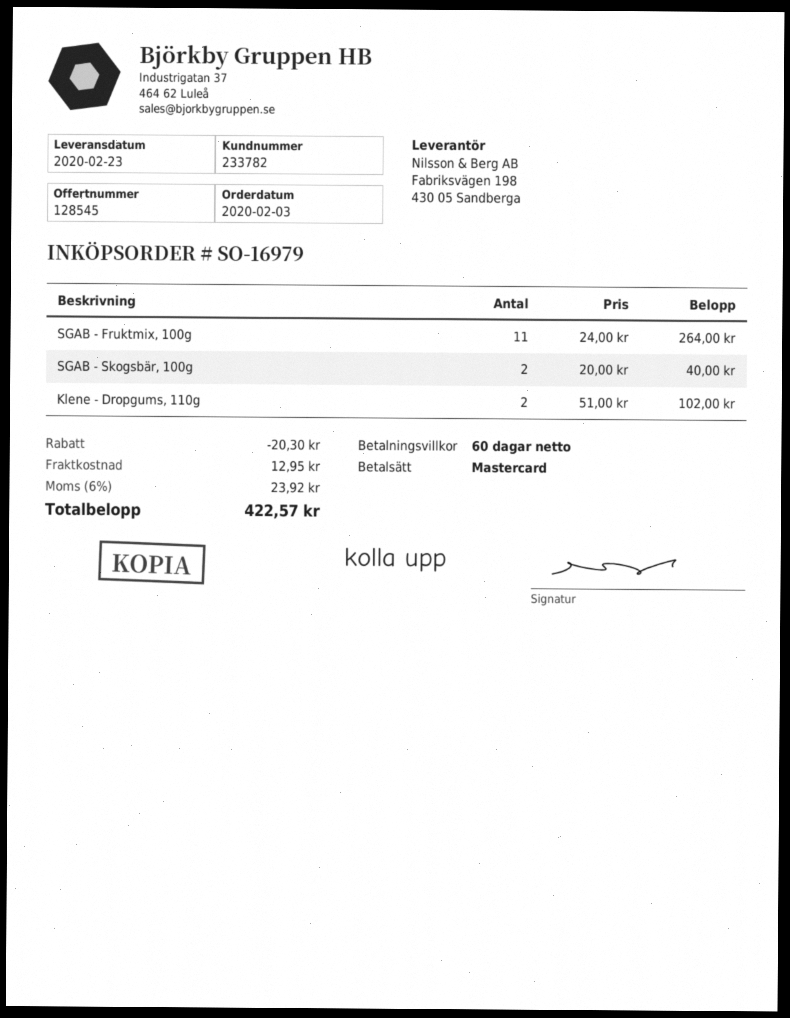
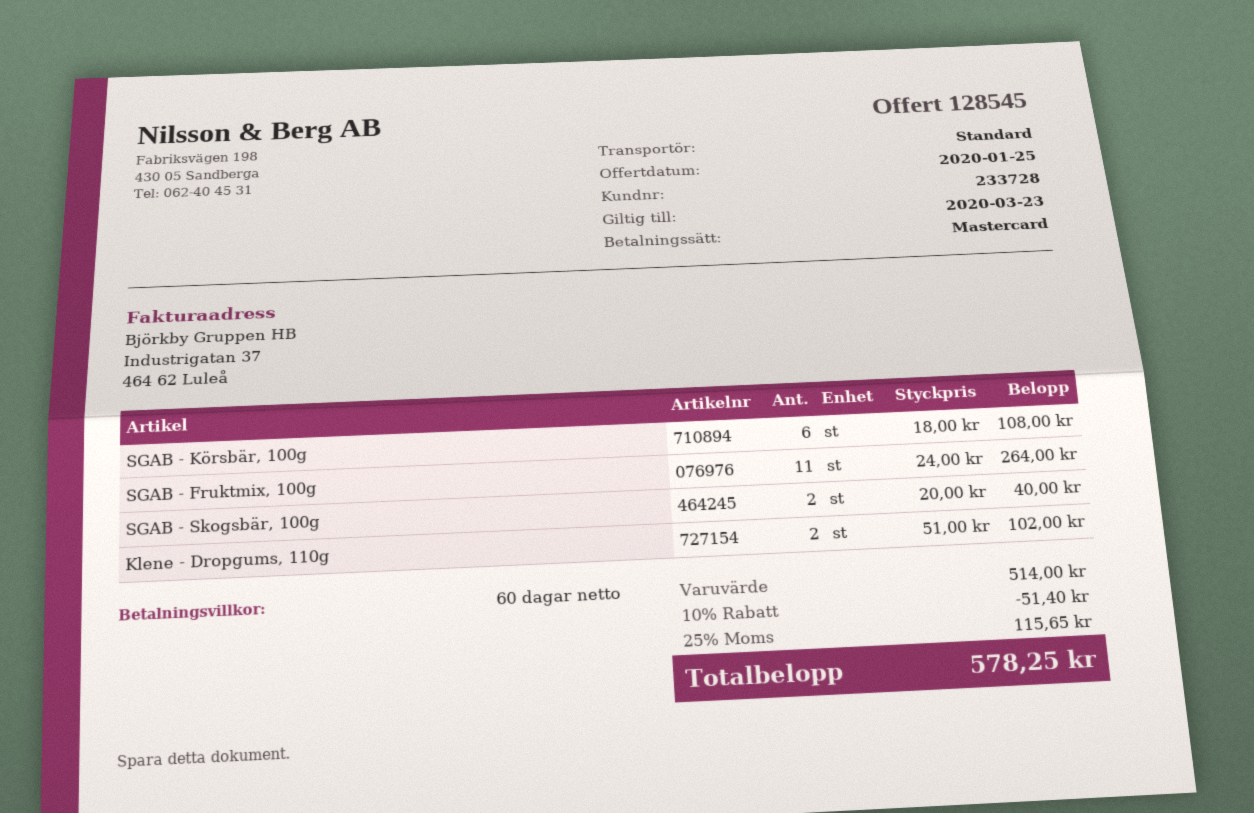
customer number: 233782 -> 233728
SGAB - Körsbär, 100g: none -> 6 x 18.00 = 108.00
discount: 20.30 -> 51.40
shipping: 12.95 -> none
tax: 6% = 23.92 -> 25% = 115.65
total: 422.57 -> 578.25

